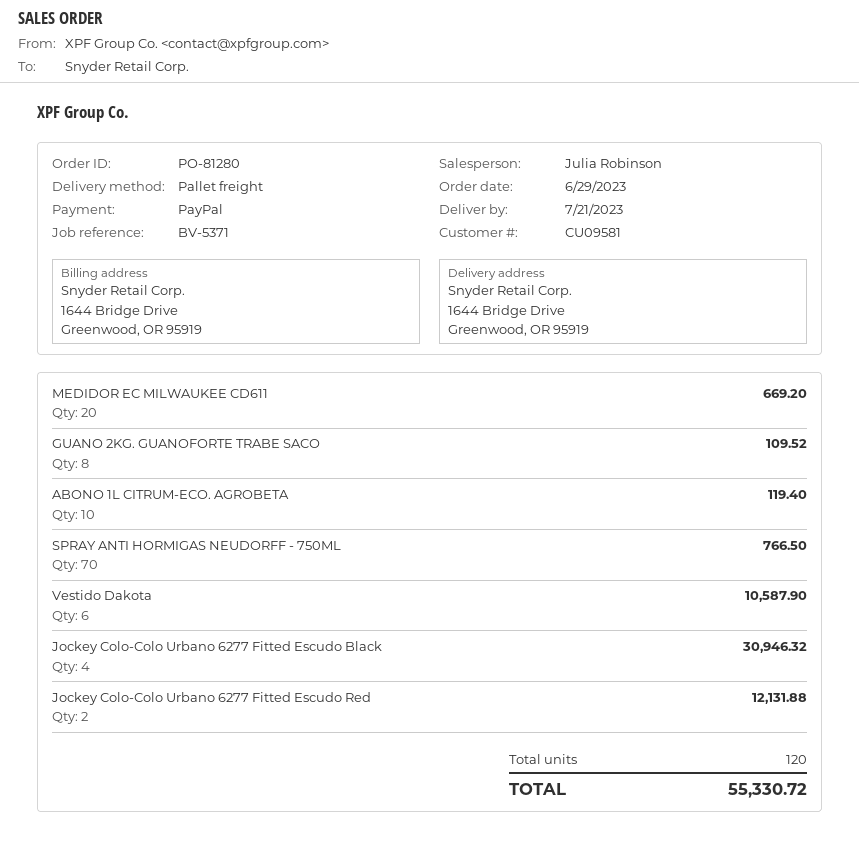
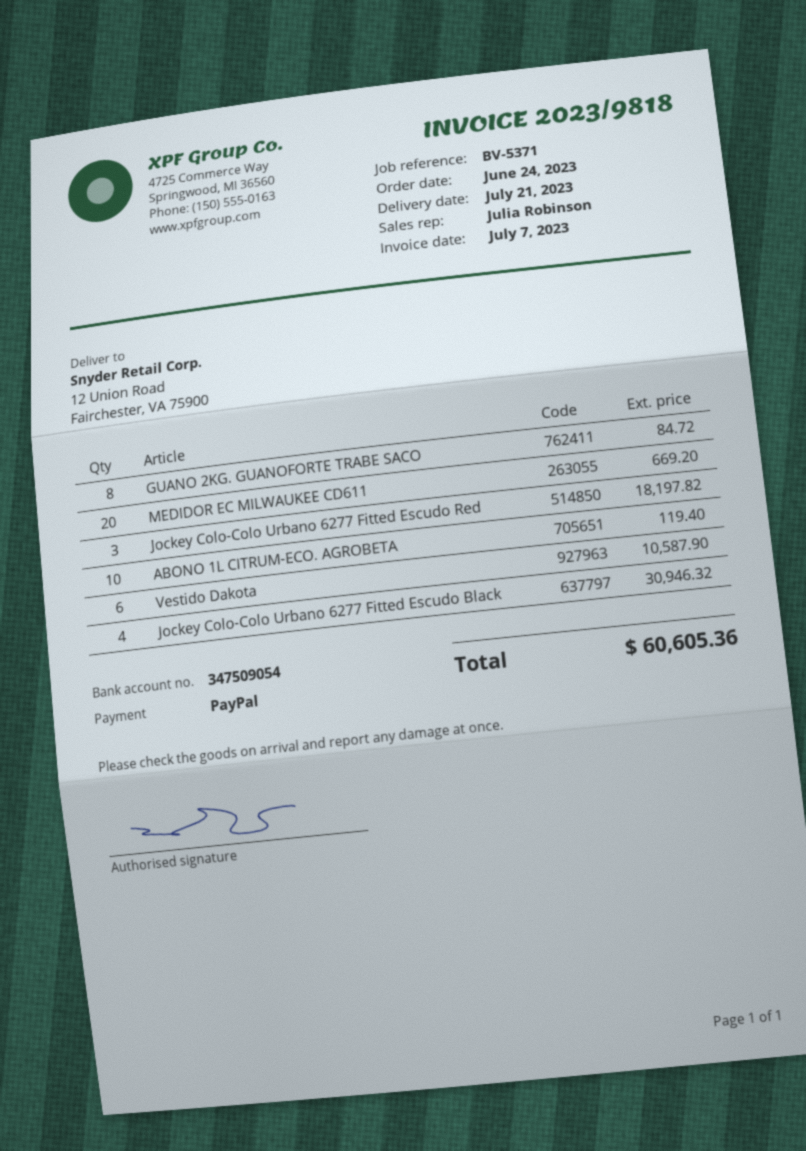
order date: 2023-06-29 -> 2023-06-24
ship to: 1644 Bridge Drive, Greenwood, OR 95919 -> 12 Union Road, Fairchester, VA 75900
GUANO 2KG. GUANOFORTE TRABE SACO: 8 for 109.52 -> 8 for 84.72
SPRAY ANTI HORMIGAS NEUDORFF - 750ML: 70 for 766.50 -> none
Jockey Colo-Colo Urbano 6277 Fitted Escudo Red: 2 for 12131.88 -> 3 for 18197.82
total: 55330.72 -> 60605.36

